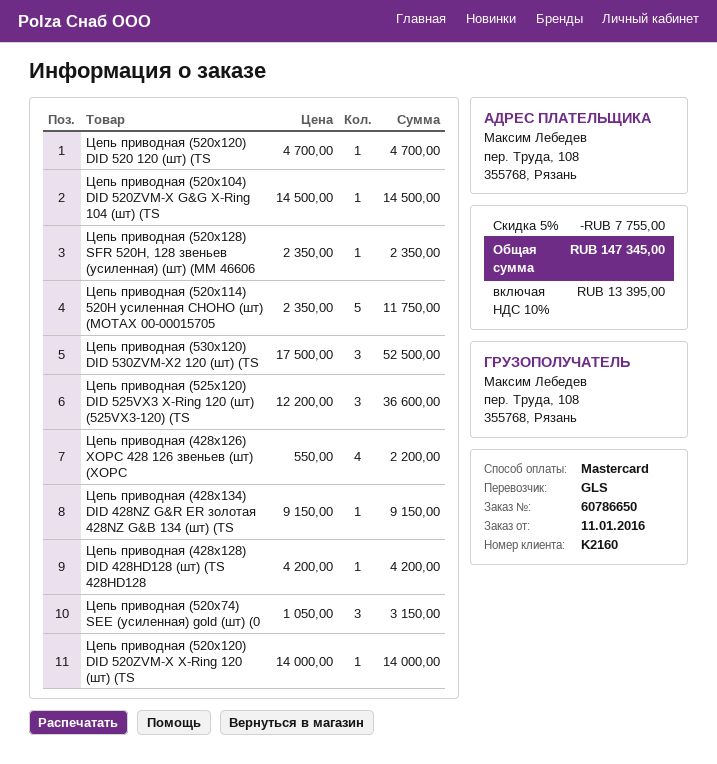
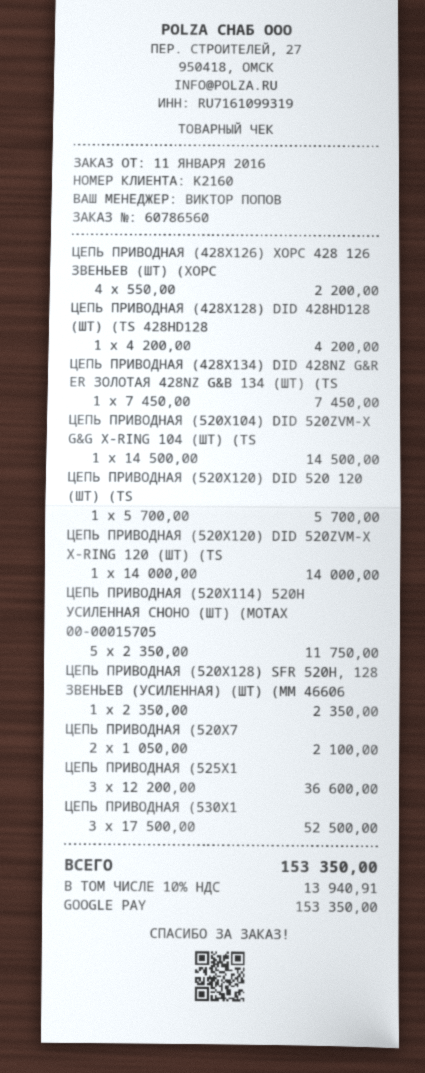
order number: 60786650 -> 60786560
payment method: Mastercard -> Google Pay
Цепь приводная (520x120) DID 520 120 (шт) (TS: 1 x 4700.00 = 4700.00 -> 1 x 5700.00 = 5700.00
Цепь приводная (428х134) DID 428NZ G&R ER золотая 428NZ G&B 134 (шт) (TS: 1 x 9150.00 = 9150.00 -> 1 x 7450.00 = 7450.00
Цепь приводная (520х74) SEE (усиленная) gold (шт) (0: 3 x 1050.00 = 3150.00 -> 2 x 1050.00 = 2100.00
discount: 5% = 7755.00 -> none
tax: 10% = 13395.00 -> 10% = 13940.91
total: 147345.00 -> 153350.00

